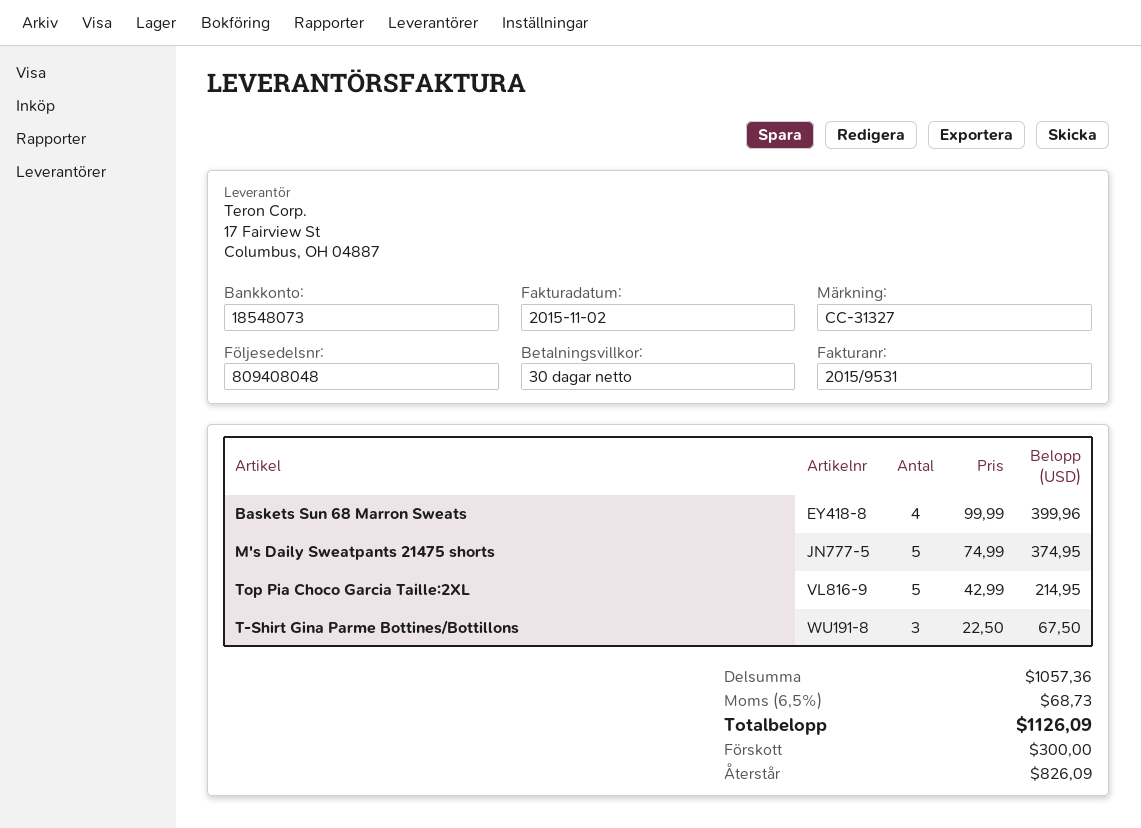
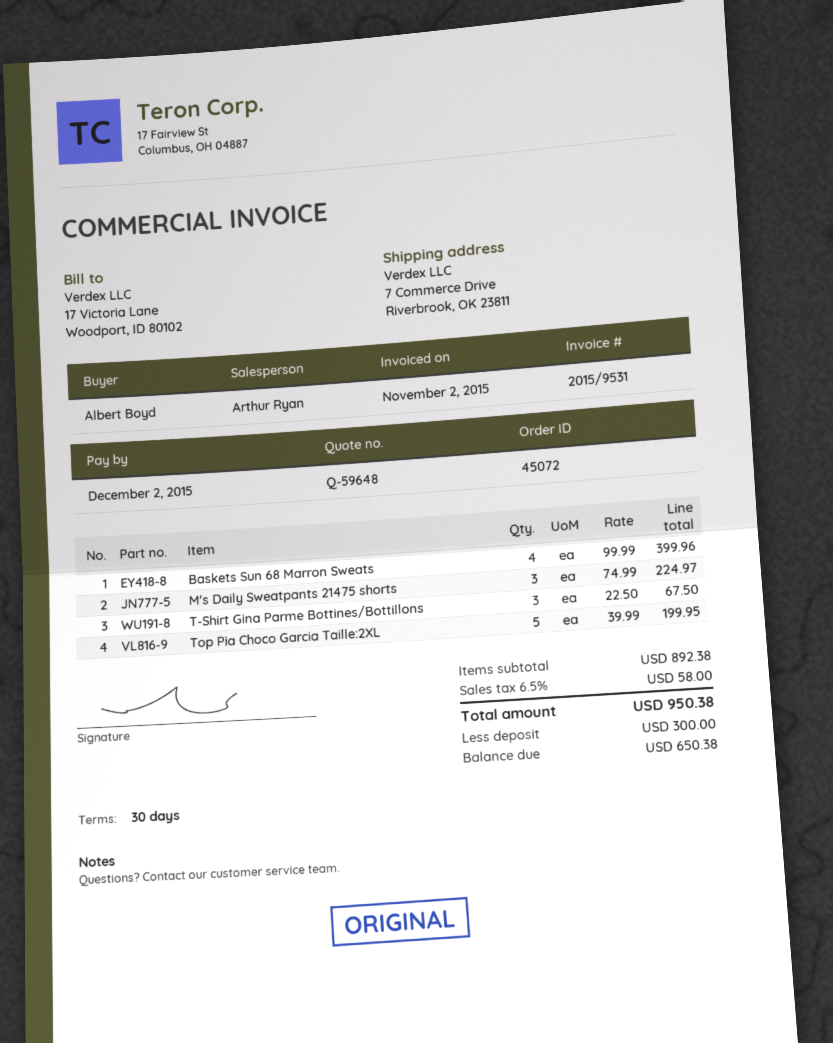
M's Daily Sweatpants 21475 shorts: 5 x 74.99 = 374.95 -> 3 x 74.99 = 224.97
Top Pia Choco Garcia Taille:2XL: 5 x 42.99 = 214.95 -> 5 x 39.99 = 199.95
subtotal: 1057.36 -> 892.38
tax: 6.5% = 68.73 -> 6.5% = 58.00
total: 1126.09 -> 950.38
balance: 826.09 -> 650.38

